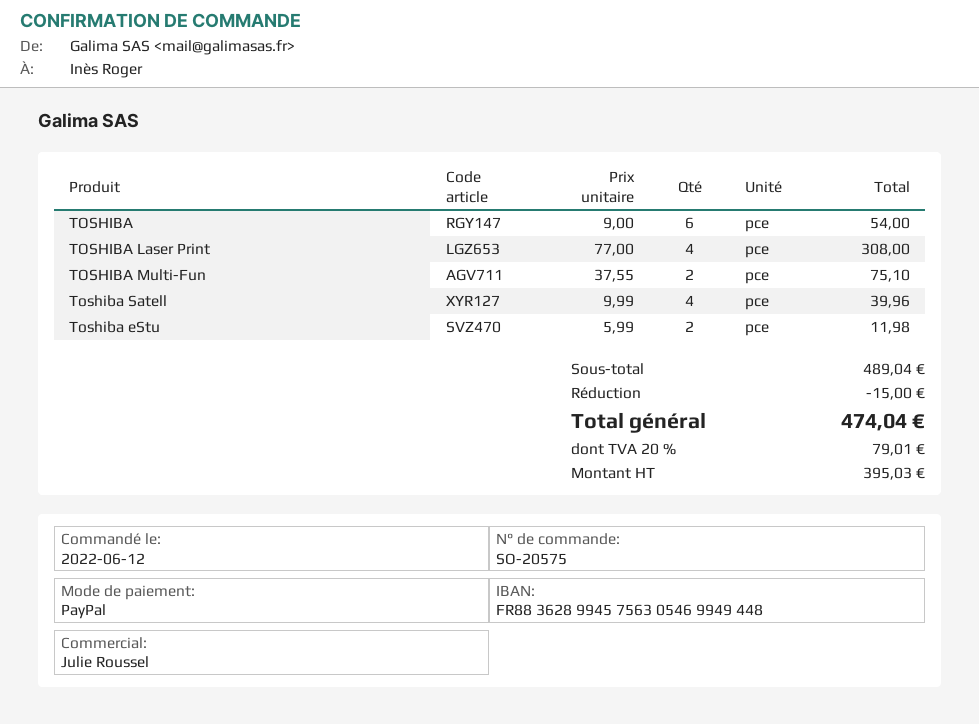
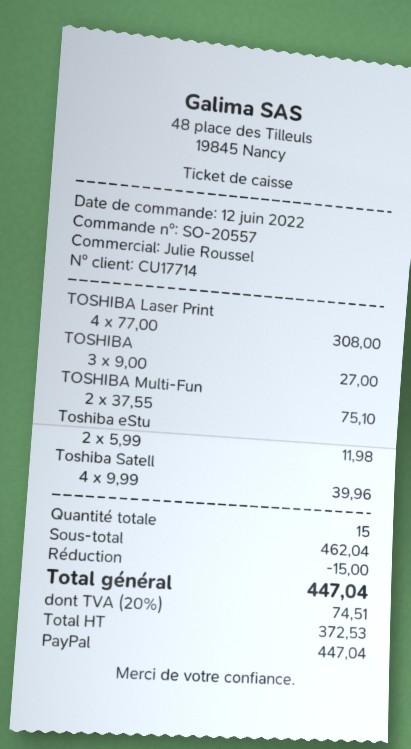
order number: SO-20575 -> SO-20557
TOSHIBA: 6 x 9.00 = 54.00 -> 3 x 9.00 = 27.00
subtotal: 489.04 -> 462.04
net: 395.03 -> 372.53
tax: 20% = 79.01 -> 20% = 74.51
total: 474.04 -> 447.04

